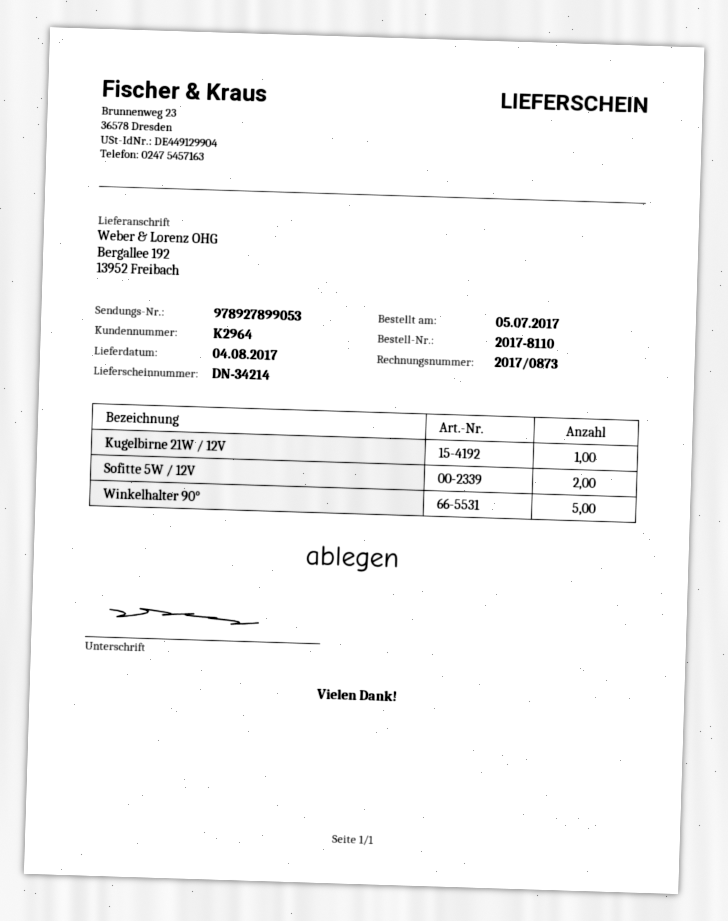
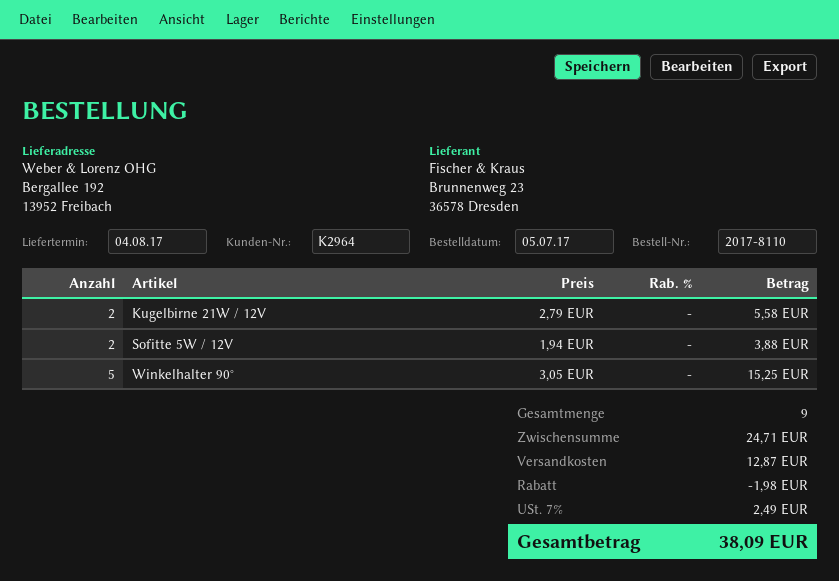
Kugelbirne 21W / 12V: 1 -> 2

